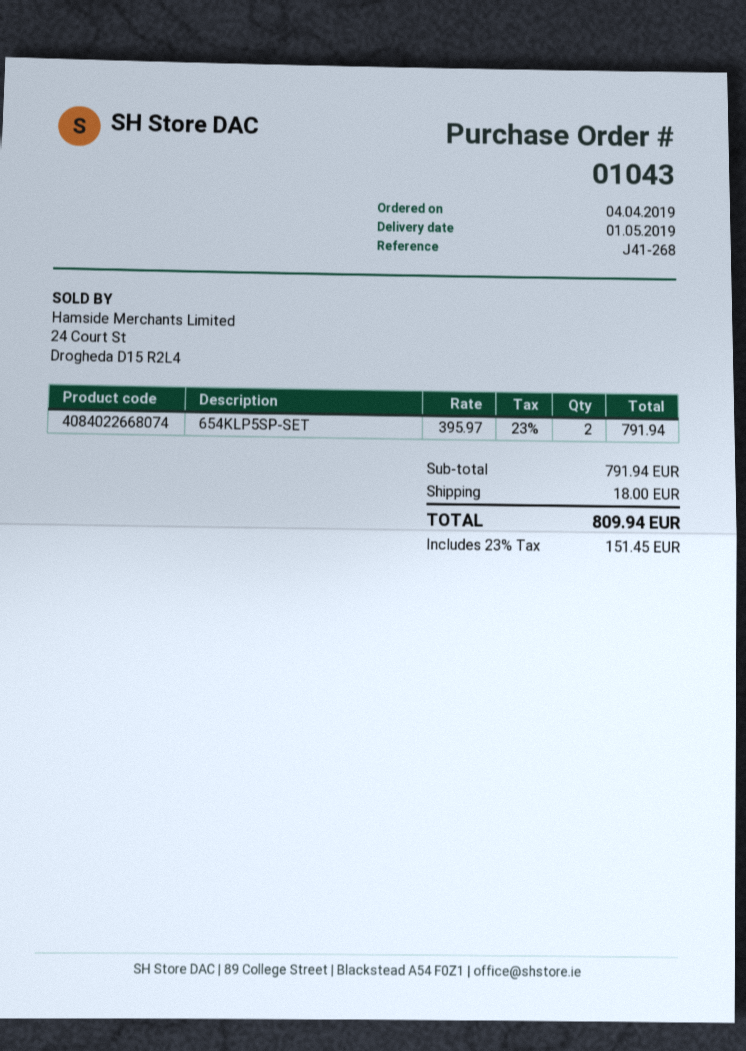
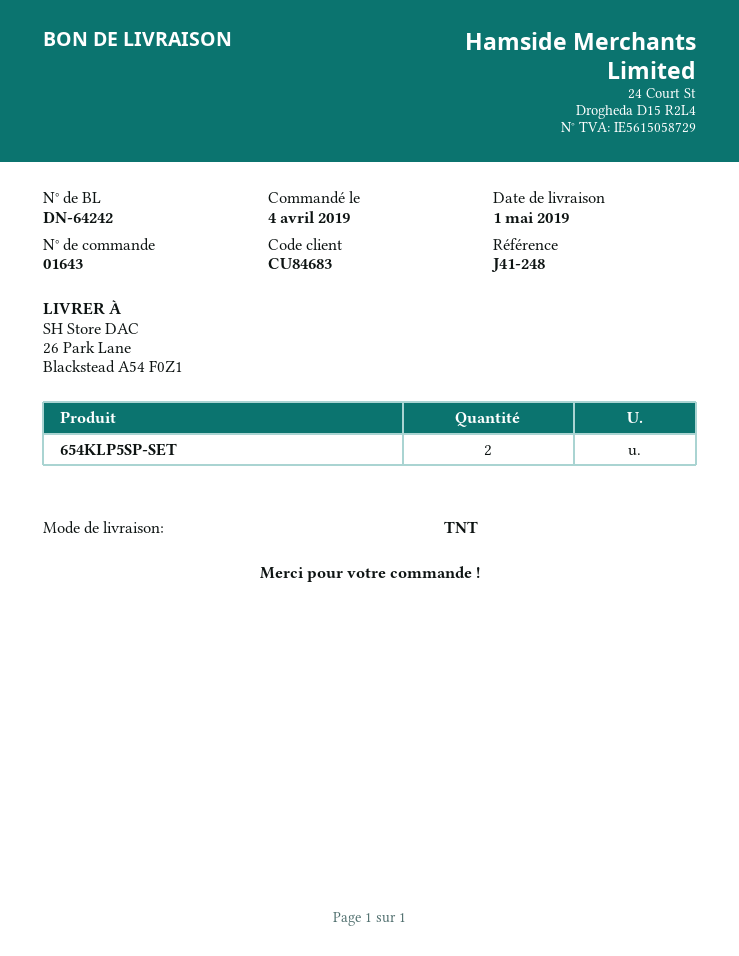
order number: 01043 -> 01643
reference: J41-268 -> J41-248

